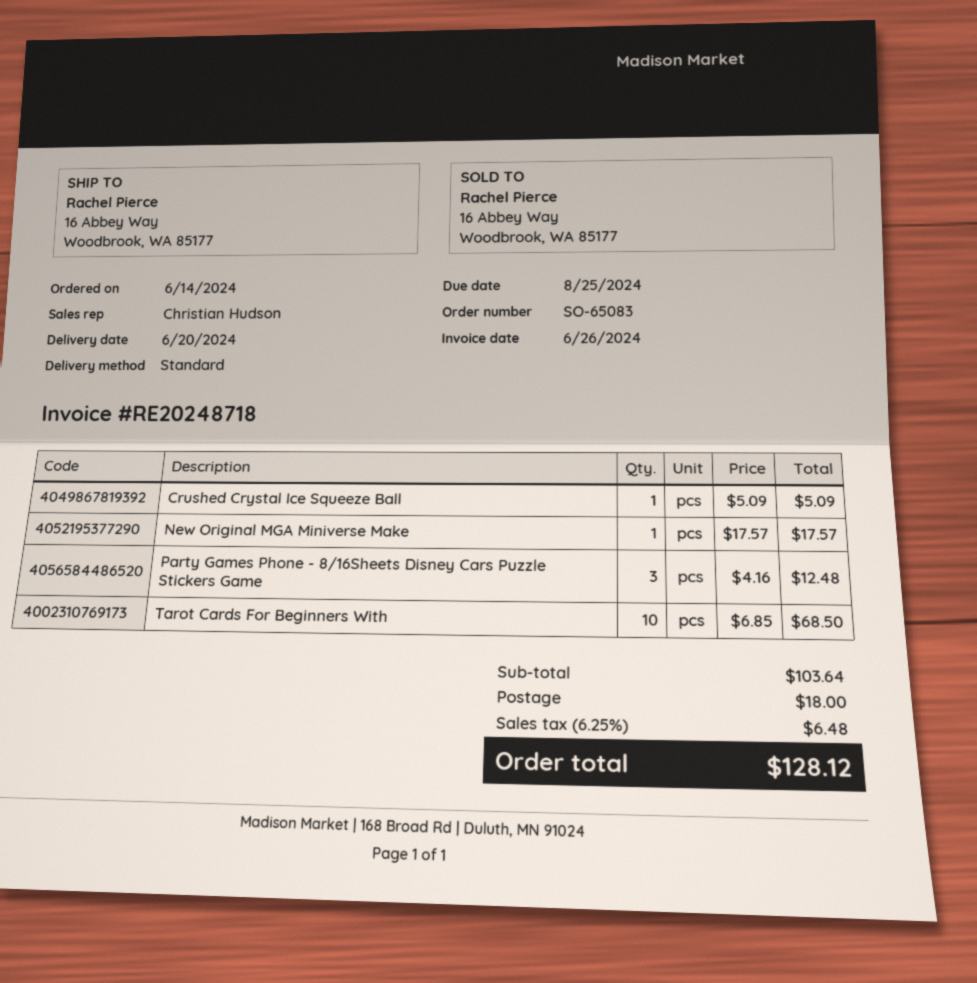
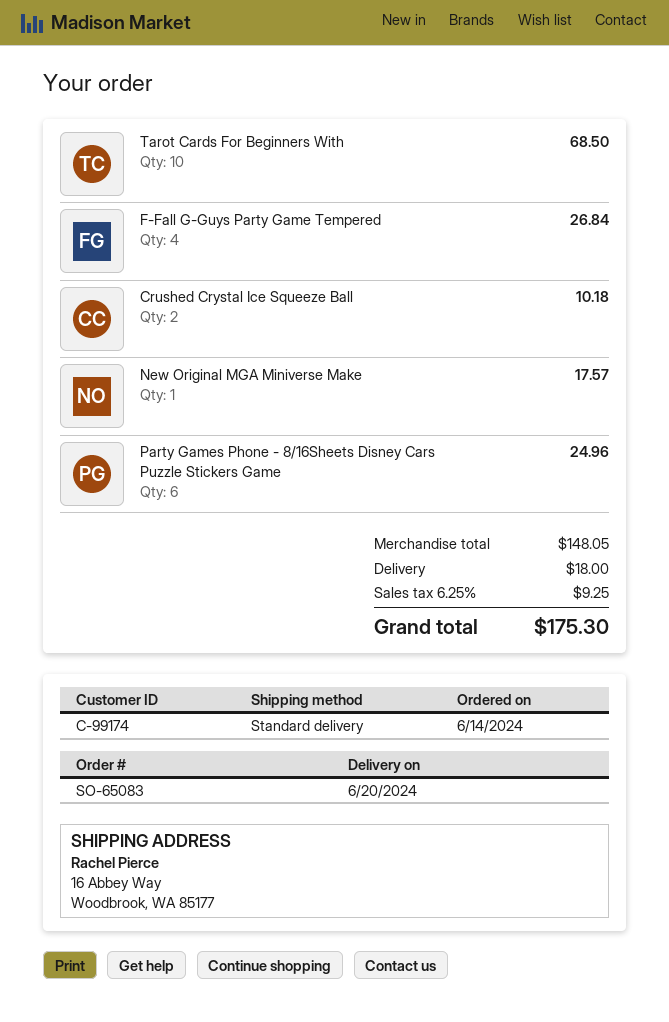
Crushed Crystal Ice Squeeze Ball: 1 for 5.09 -> 2 for 10.18
Party Games Phone - 8/16Sheets Disney Cars Puzzle Stickers Game: 3 for 12.48 -> 6 for 24.96
F-Fall G-Guys Party Game Tempered: none -> 4 for 26.84
subtotal: 103.64 -> 148.05
tax: 6.25% = 6.48 -> 6.25% = 9.25
total: 128.12 -> 175.30

